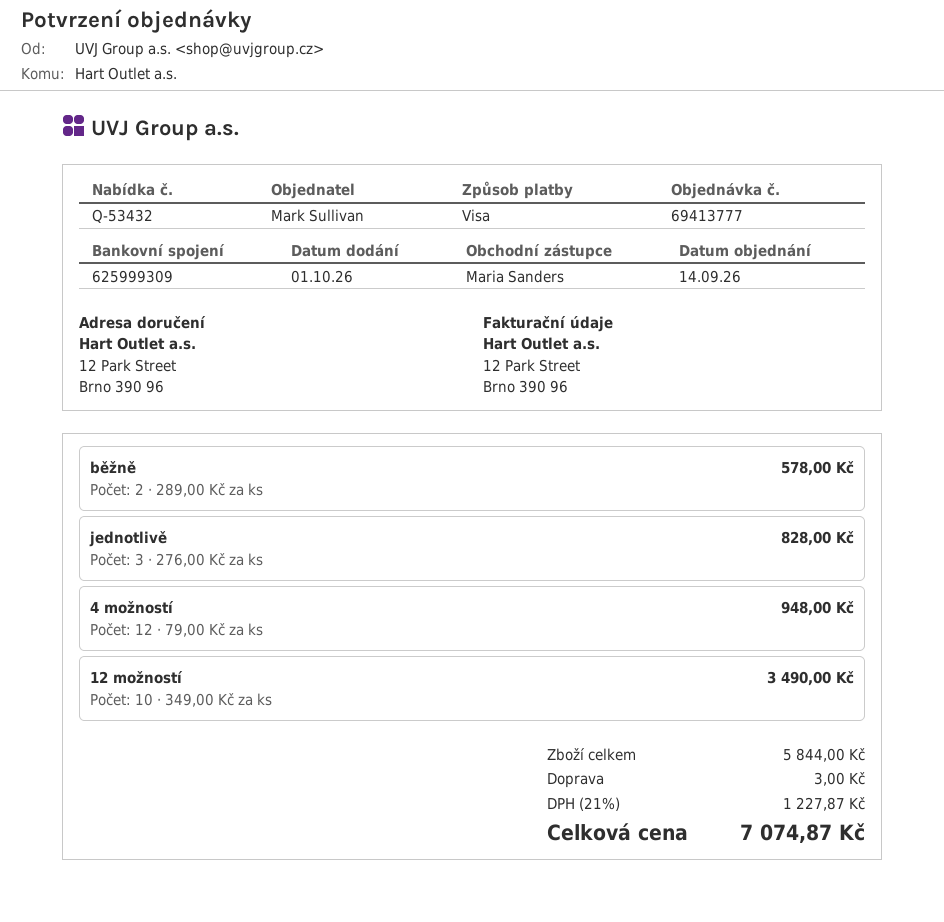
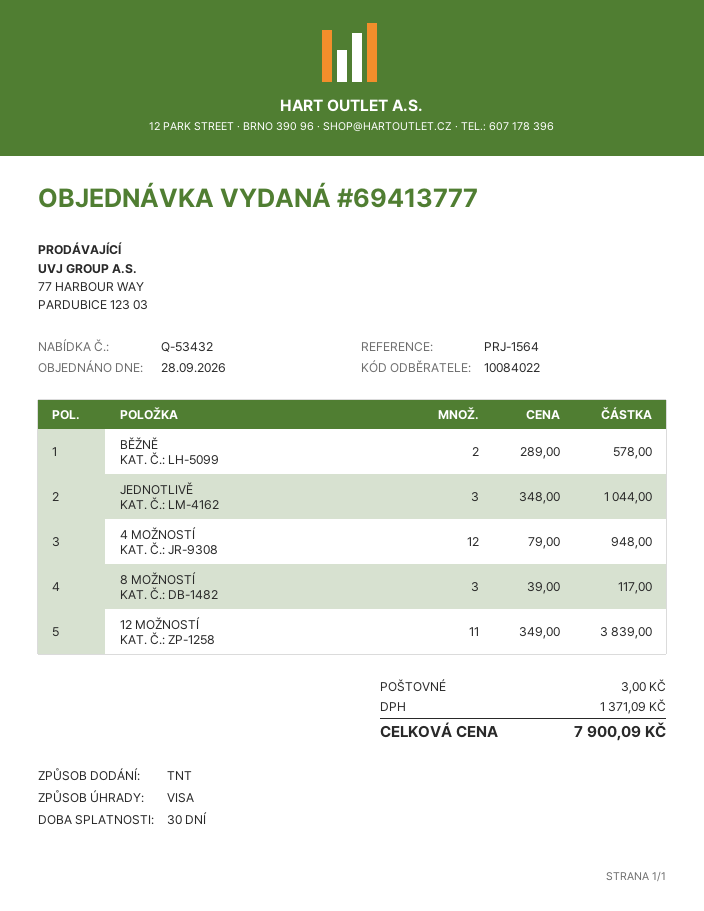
order date: 2026-09-14 -> 2026-09-28
jednotlivě: 3 x 276.00 = 828.00 -> 3 x 348.00 = 1044.00
12 možností: 10 x 349.00 = 3490.00 -> 11 x 349.00 = 3839.00
8 MOŽNOSTÍ: none -> 3 x 39.00 = 117.00
tax: 1227.87 -> 1371.09
total: 7074.87 -> 7900.09

